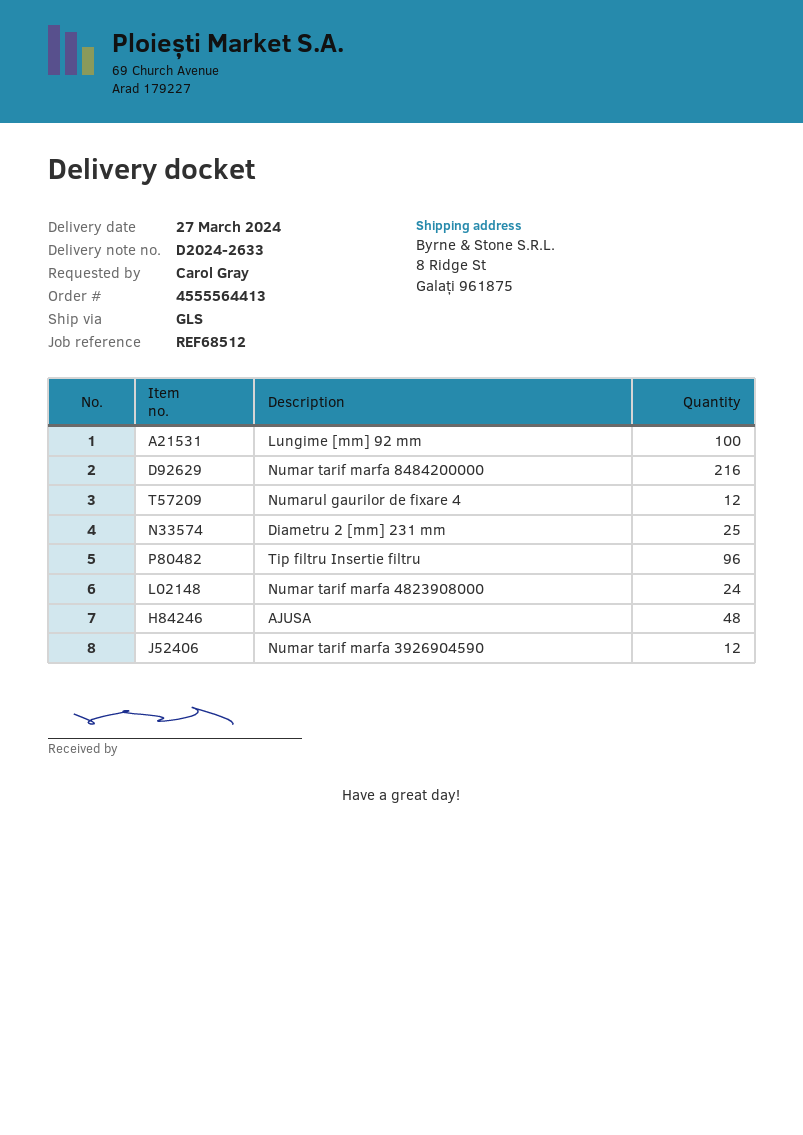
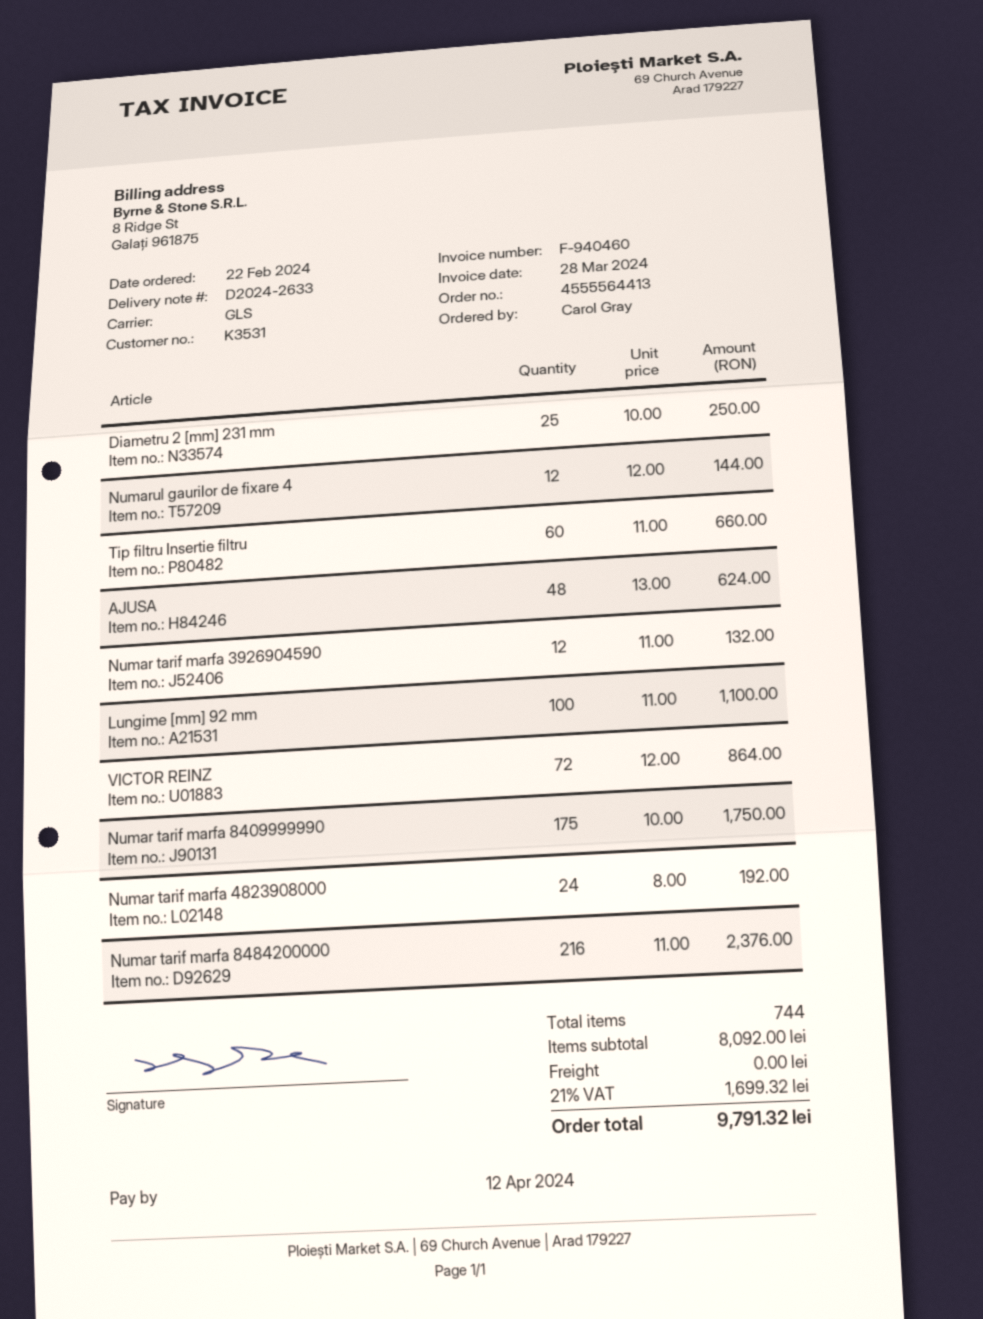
Tip filtru Insertie filtru: 96 -> 60
VICTOR REINZ: none -> 72
Numar tarif marfa 8409999990: none -> 175

